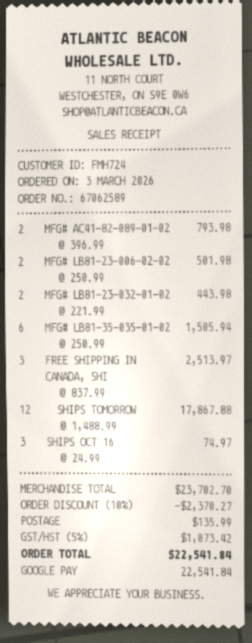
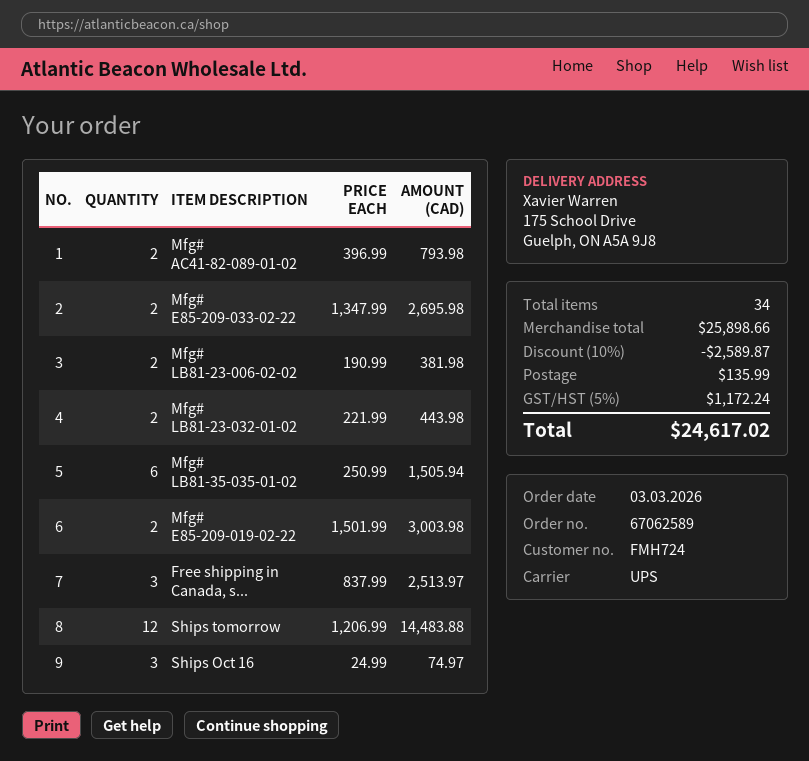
MFG# LB81-23-006-02-02: 2 x 250.99 = 501.98 -> 2 x 190.99 = 381.98
SHIPS TOMORROW: 12 x 1488.99 = 17867.88 -> 12 x 1206.99 = 14483.88
Mfg# E85-209-033-02-22: none -> 2 x 1347.99 = 2695.98
Mfg# E85-209-019-02-22: none -> 2 x 1501.99 = 3003.98
subtotal: 23702.70 -> 25898.66
discount: 10% = 2370.27 -> 10% = 2589.87
tax: 5% = 1073.42 -> 5% = 1172.24
total: 22541.84 -> 24617.02

